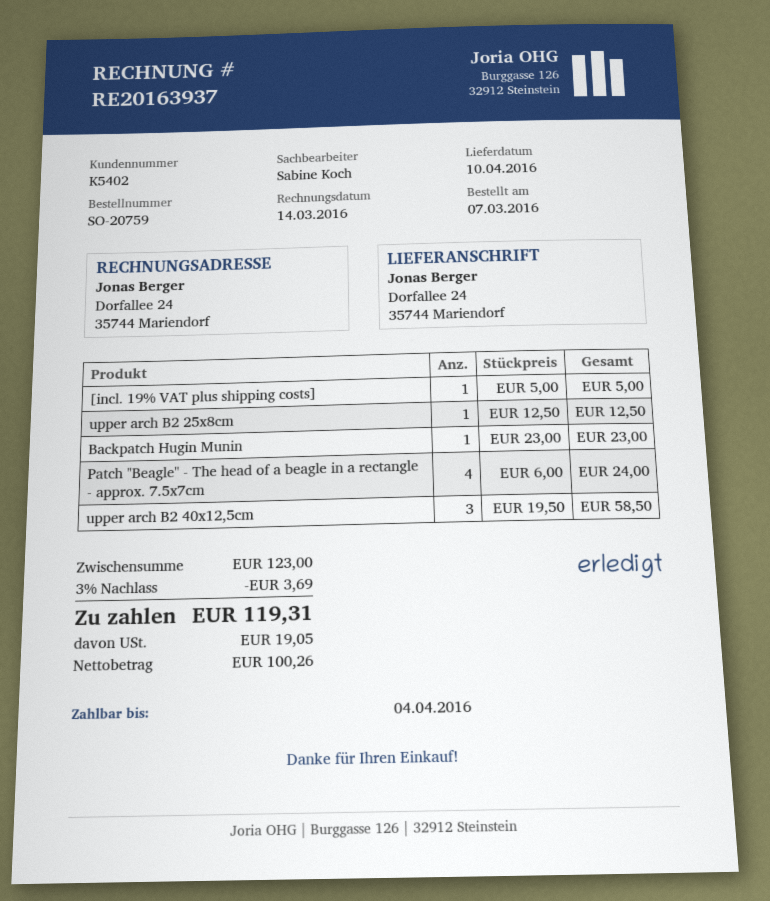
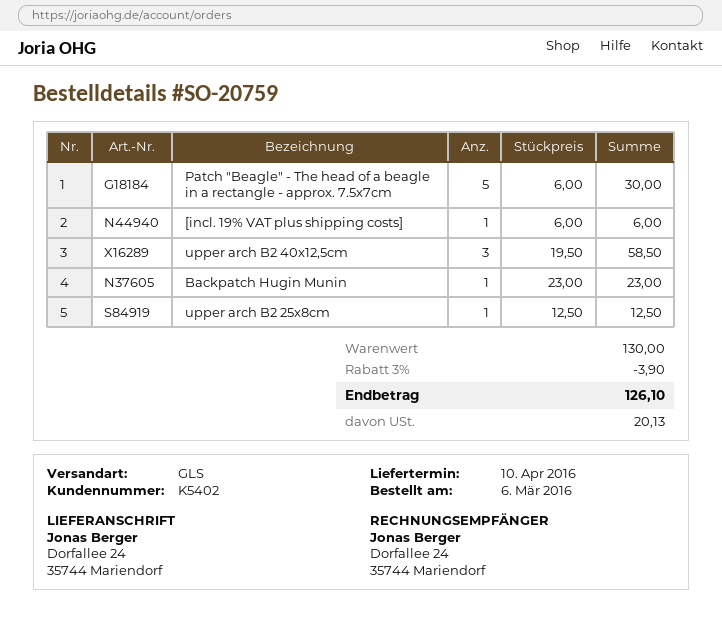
order date: 2016-03-07 -> 2016-03-06
[incl. 19% VAT plus shipping costs]: 1 x 5.00 = 5.00 -> 1 x 6.00 = 6.00
Patch "Beagle" - The head of a beagle in a rectangle - approx. 7.5x7cm: 4 x 6.00 = 24.00 -> 5 x 6.00 = 30.00
subtotal: 123.00 -> 130.00
discount: 3% = 3.69 -> 3% = 3.90
tax: 19.05 -> 20.13
total: 119.31 -> 126.10

